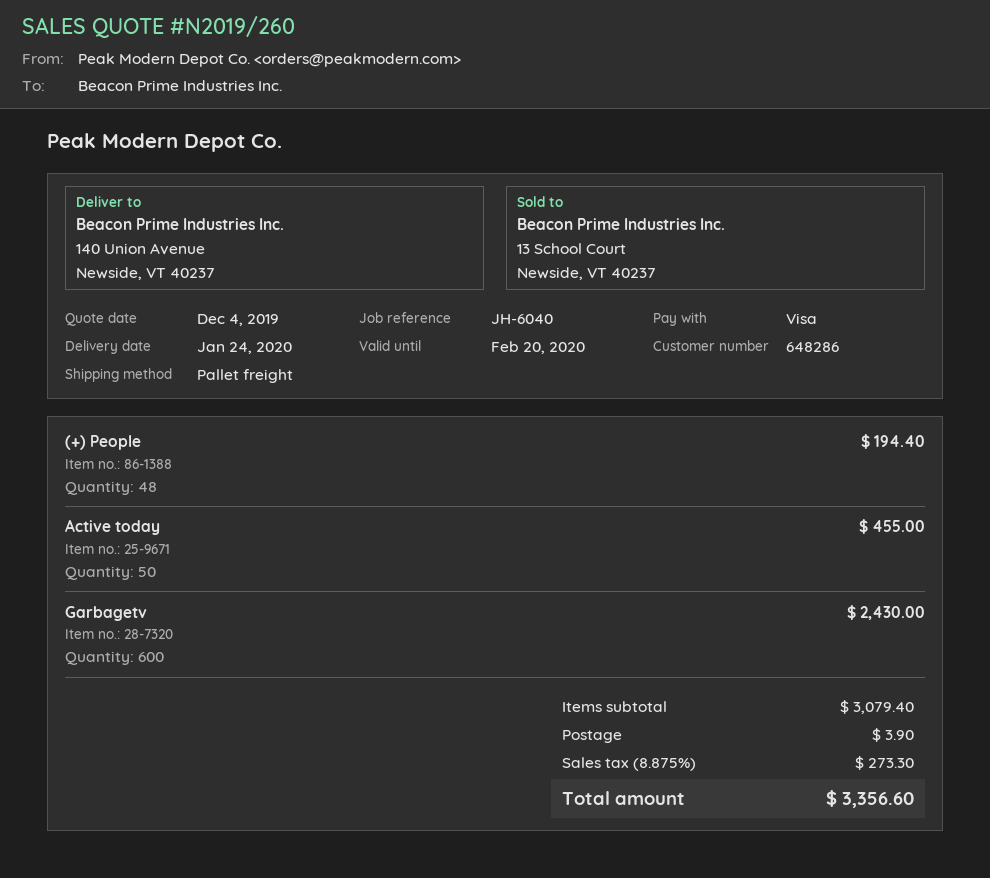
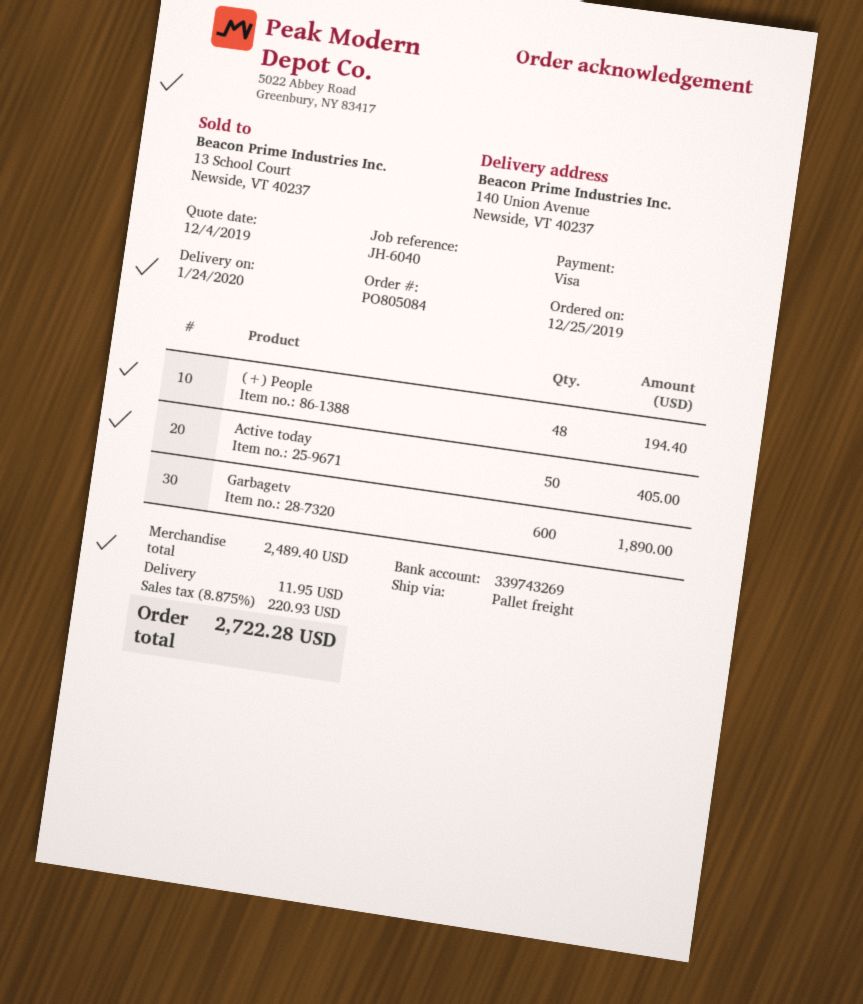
Active today: 50 for 455.00 -> 50 for 405.00
Garbagetv: 600 for 2430.00 -> 600 for 1890.00
subtotal: 3079.40 -> 2489.40
shipping: 3.90 -> 11.95
tax: 8.875% = 273.30 -> 8.875% = 220.93
total: 3356.60 -> 2722.28

